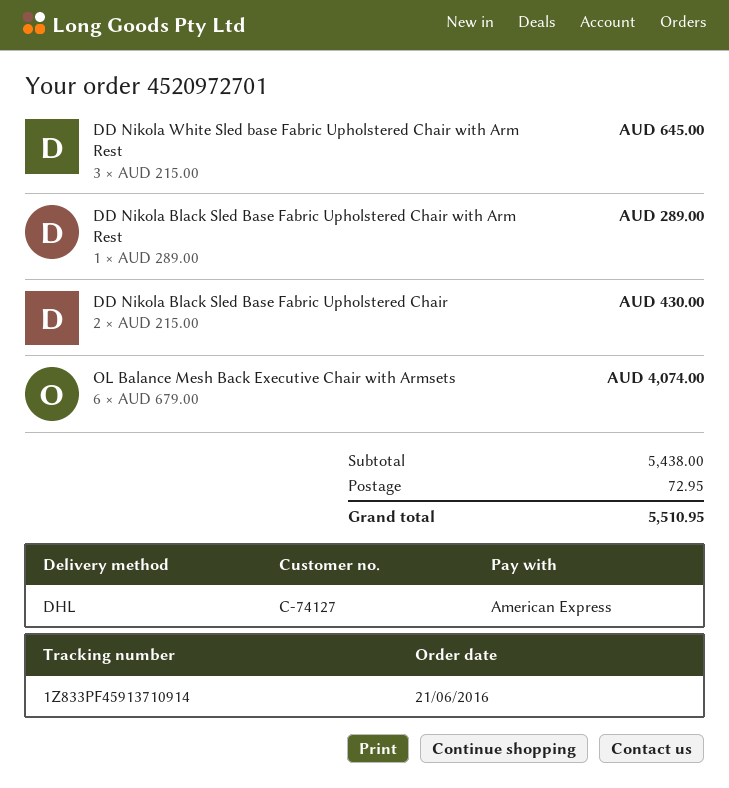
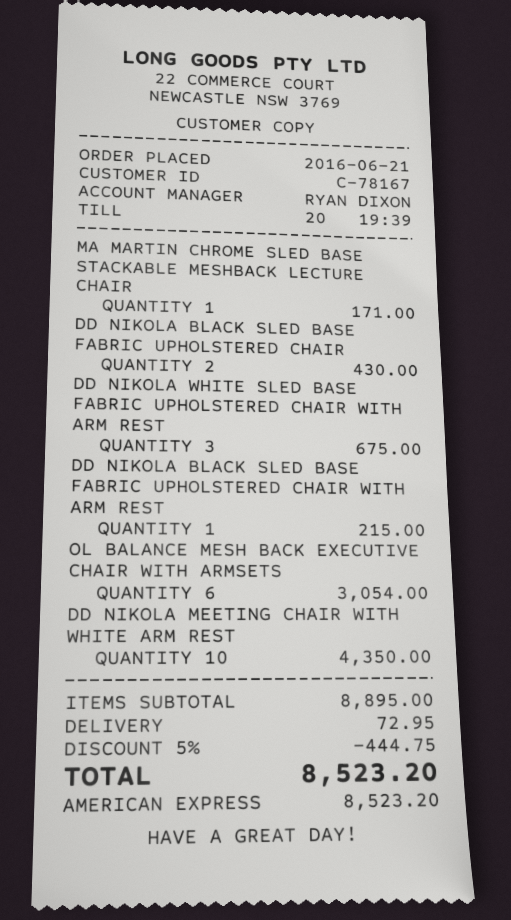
customer number: C-74127 -> C-78167
DD Nikola White Sled base Fabric Upholstered Chair with Arm Rest: 3 for 645.00 -> 3 for 675.00
DD Nikola Black Sled Base Fabric Upholstered Chair with Arm Rest: 1 for 289.00 -> 1 for 215.00
OL Balance Mesh Back Executive Chair with Armsets: 6 for 4074.00 -> 6 for 3054.00
MA MARTIN CHROME SLED BASE STACKABLE MESHBACK LECTURE CHAIR: none -> 1 for 171.00
DD NIKOLA MEETING CHAIR WITH WHITE ARM REST: none -> 10 for 4350.00
subtotal: 5438.00 -> 8895.00
discount: none -> 5% = 444.75
total: 5510.95 -> 8523.20

